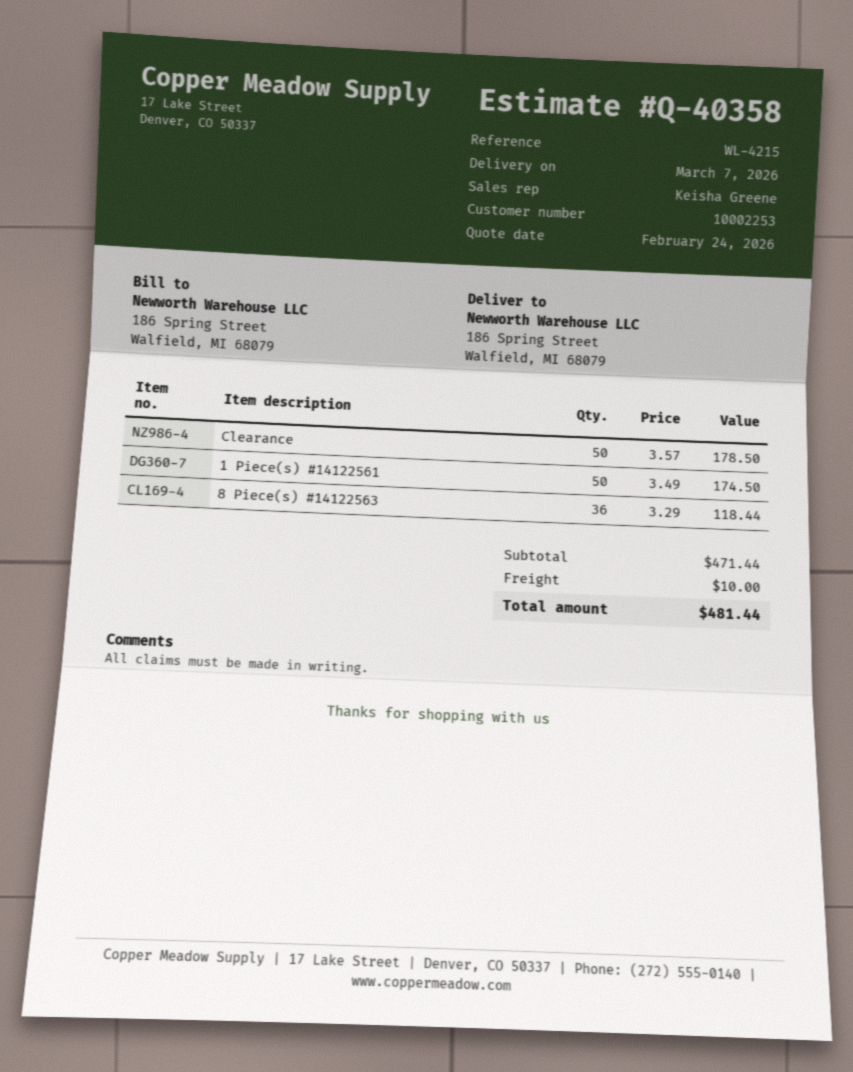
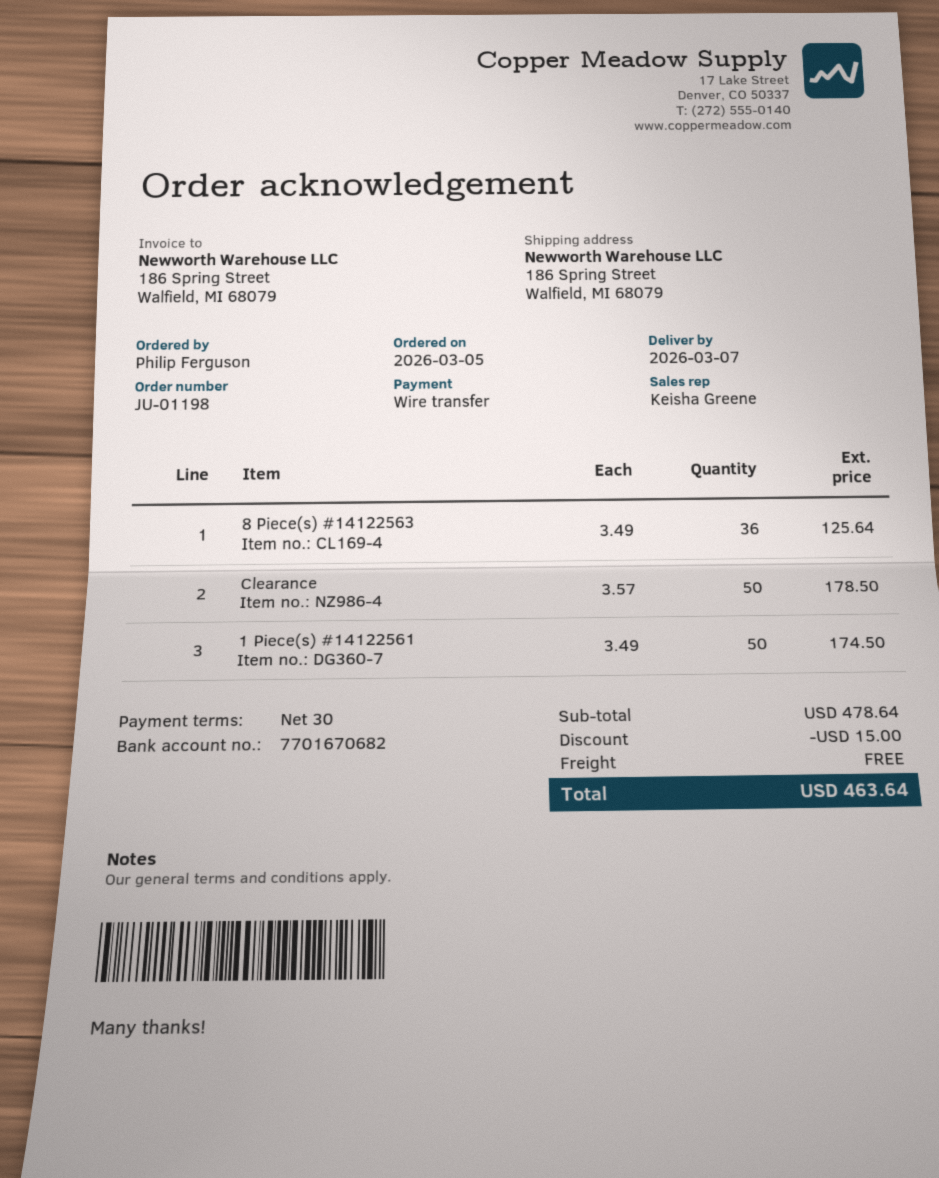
8 Piece(s) #14122563: 36 x 3.29 = 118.44 -> 36 x 3.49 = 125.64
subtotal: 471.44 -> 478.64
discount: none -> 15.00
shipping: 10.00 -> 0.00
total: 481.44 -> 463.64

